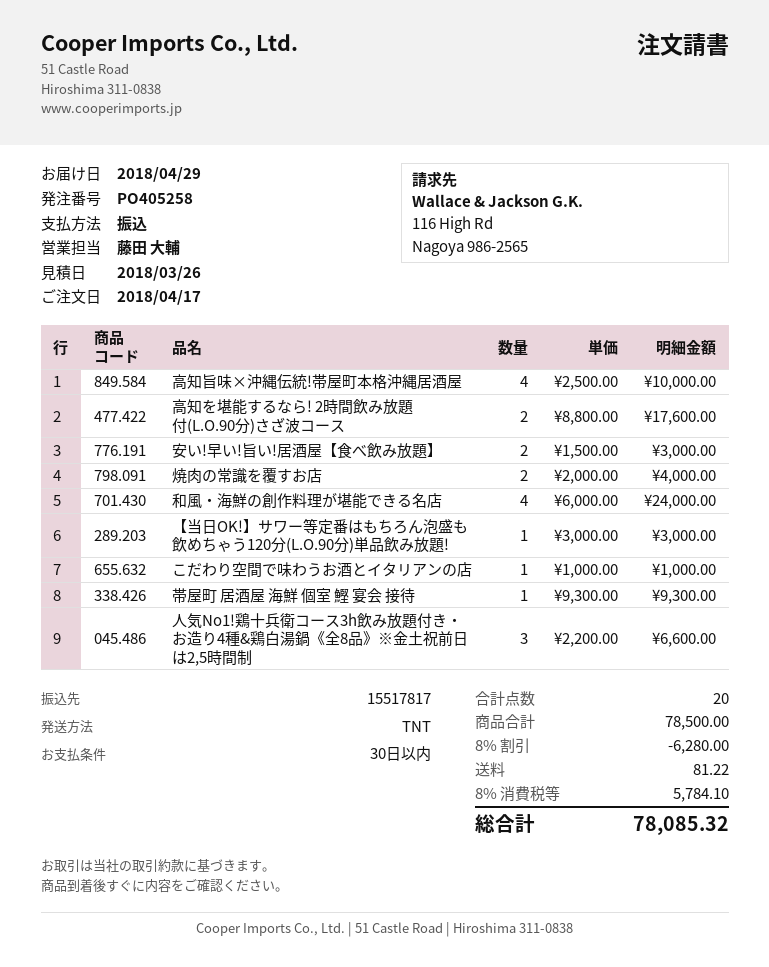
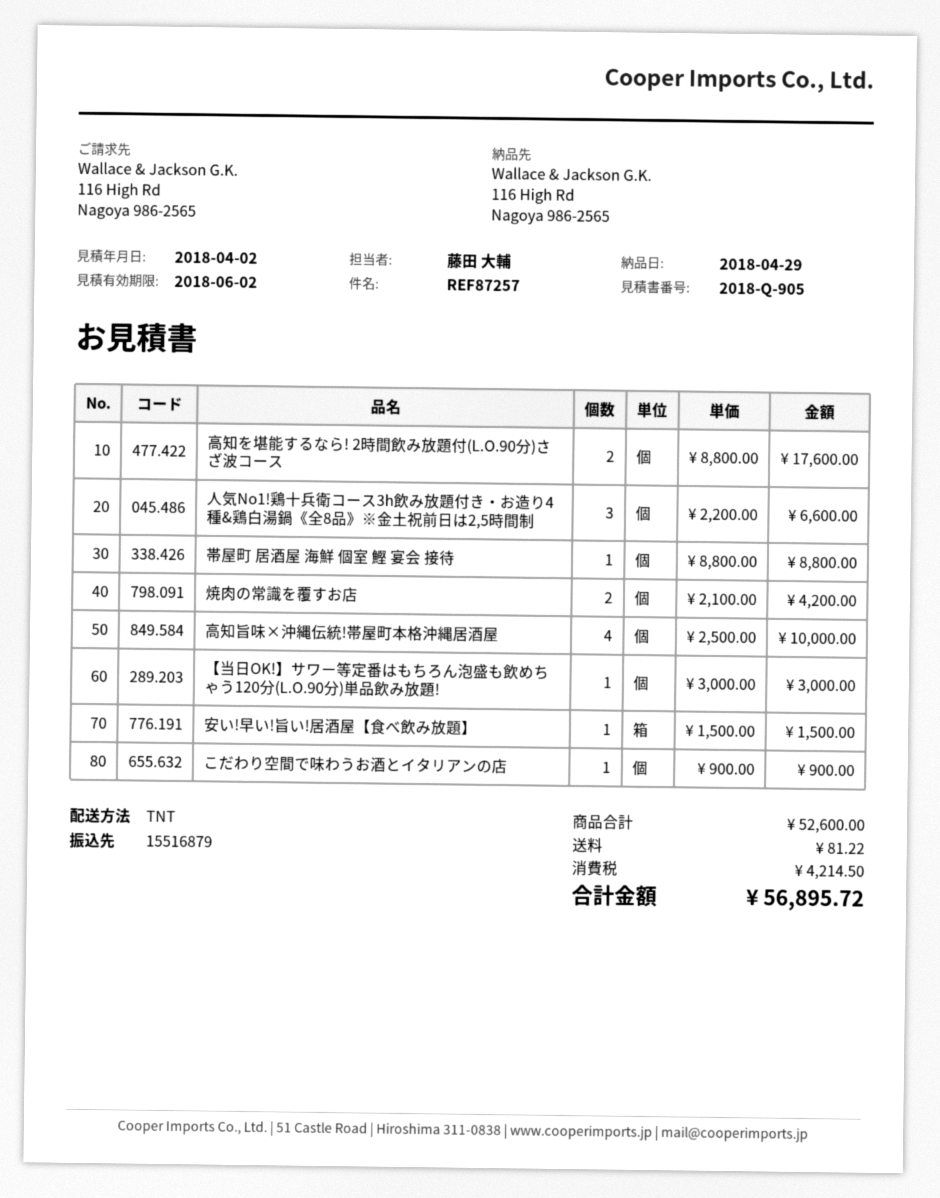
quote date: 2018-03-26 -> 2018-04-02
bank account: 15517817 -> 15516879
安い!早い!旨い!居酒屋【食べ飲み放題】: 2 x 1500.00 = 3000.00 -> 1 x 1500.00 = 1500.00
焼肉の常識を覆すお店: 2 x 2000.00 = 4000.00 -> 2 x 2100.00 = 4200.00
和風・海鮮の創作料理が堪能できる名店: 4 x 6000.00 = 24000.00 -> none
こだわり空間で味わうお酒とイタリアンの店: 1 x 1000.00 = 1000.00 -> 1 x 900.00 = 900.00
帯屋町 居酒屋 海鮮 個室 鰹 宴会 接待: 1 x 9300.00 = 9300.00 -> 1 x 8800.00 = 8800.00
subtotal: 78500.00 -> 52600.00
discount: 8% = 6280.00 -> none
tax: 5784.10 -> 4214.50
total: 78085.32 -> 56895.72

